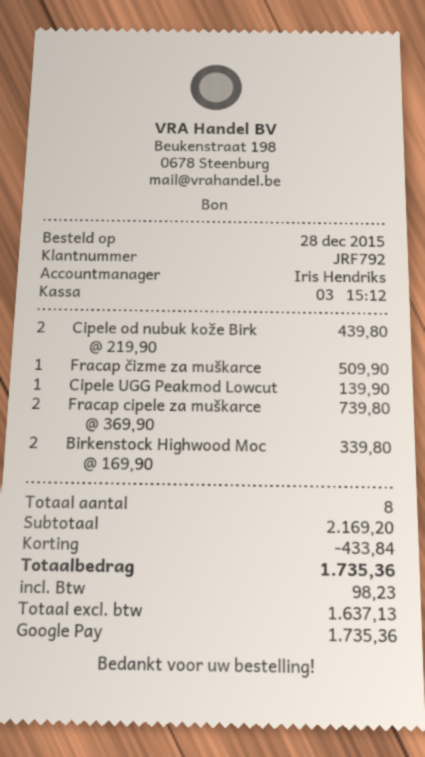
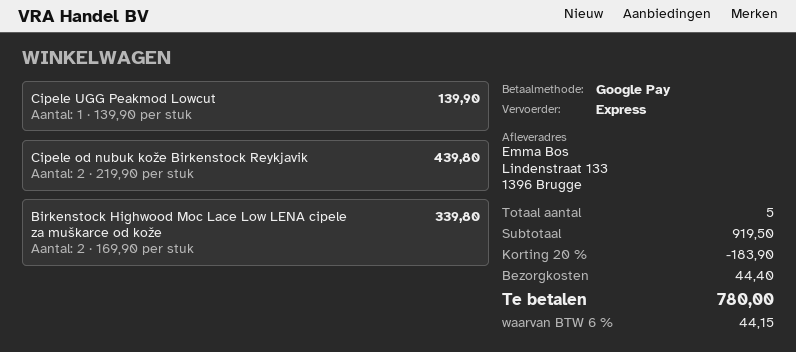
Fracap čizme za muškarce: 1 x 509.90 = 509.90 -> none
Fracap cipele za muškarce: 2 x 369.90 = 739.80 -> none
total quantity: 8 -> 5
subtotal: 2169.20 -> 919.50
discount: 433.84 -> 183.90
shipping: none -> 44.40
tax: 98.23 -> 44.15
total: 1735.36 -> 780.00

